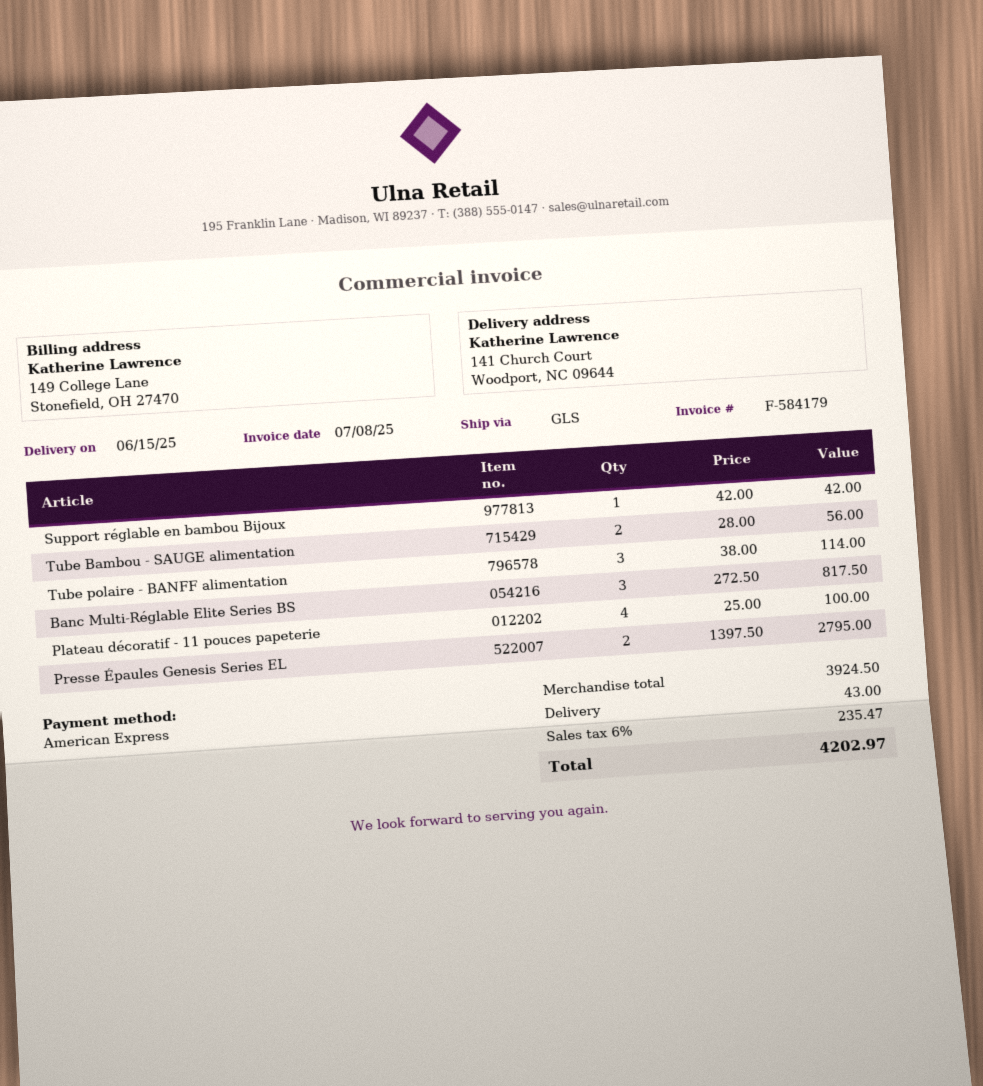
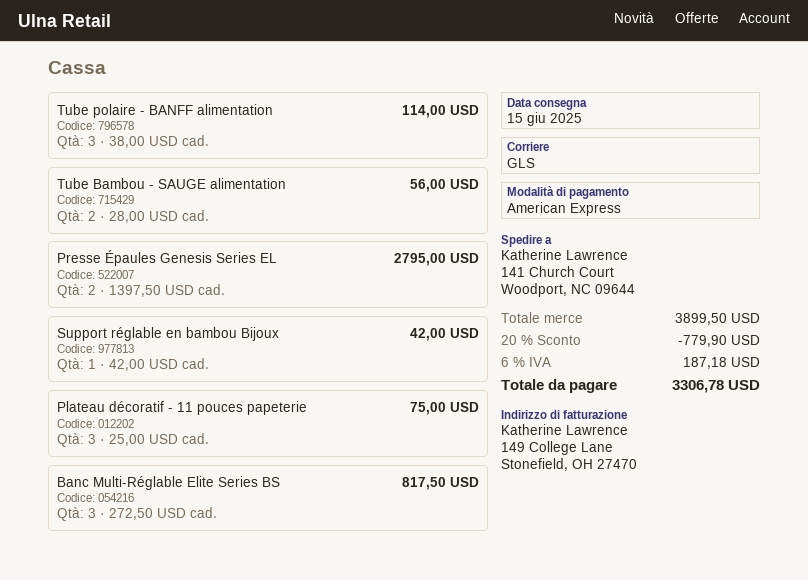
Plateau décoratif - 11 pouces papeterie: 4 x 25.00 = 100.00 -> 3 x 25.00 = 75.00
subtotal: 3924.50 -> 3899.50
discount: none -> 20% = 779.90
shipping: 43.00 -> none
tax: 6% = 235.47 -> 6% = 187.18
total: 4202.97 -> 3306.78

